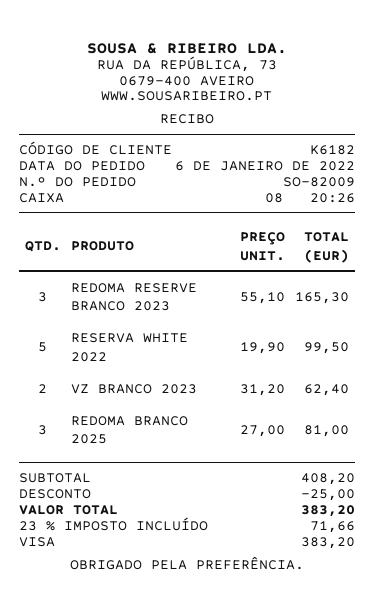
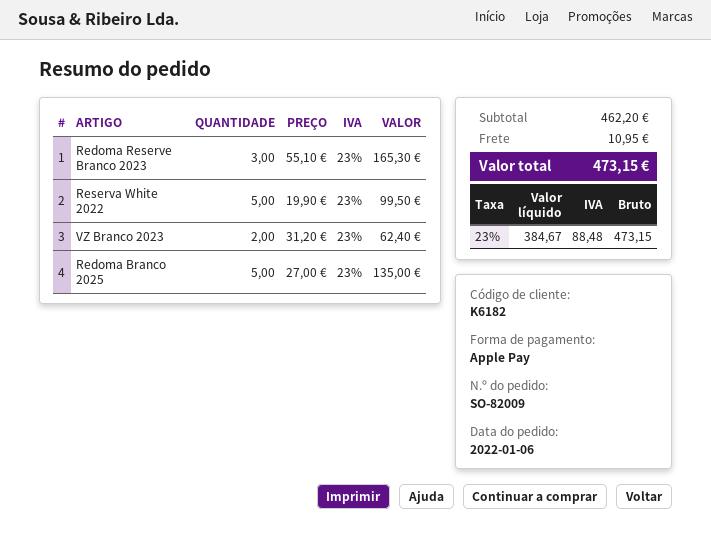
payment method: Visa -> Apple Pay
REDOMA BRANCO 2025: 3 x 27.00 = 81.00 -> 5 x 27.00 = 135.00
subtotal: 408.20 -> 462.20
discount: 25.00 -> none
shipping: none -> 10.95
tax: 23% = 71.66 -> 23% = 88.48
total: 383.20 -> 473.15

